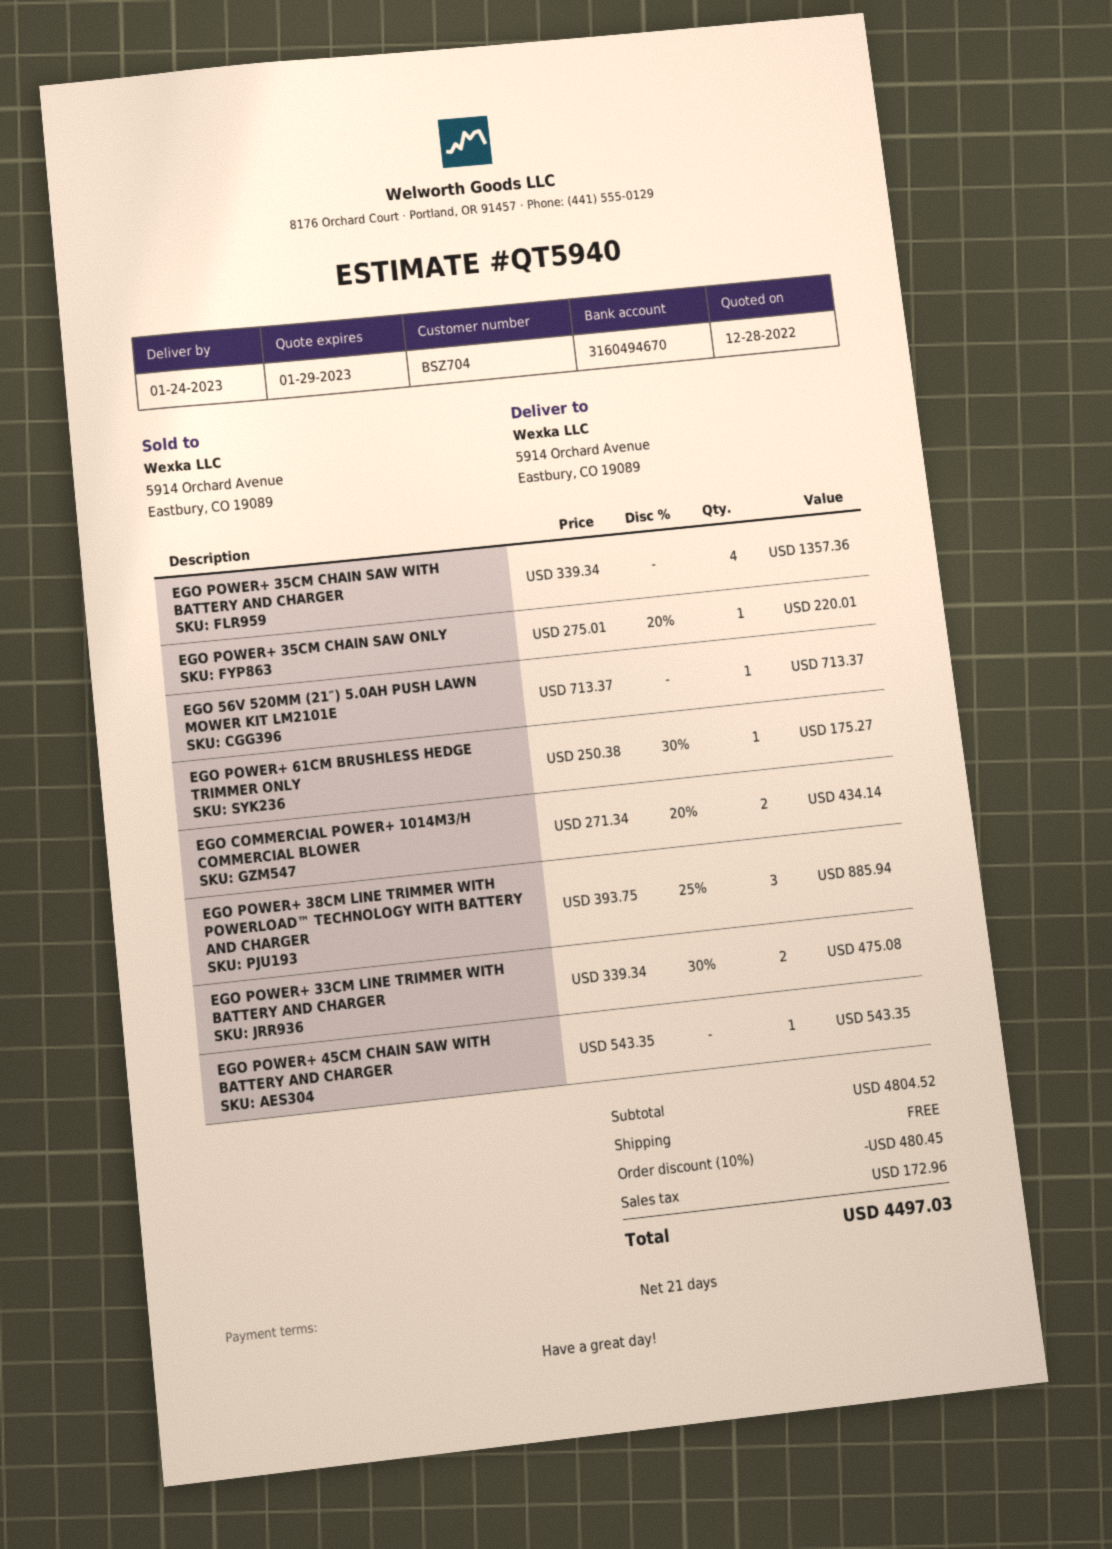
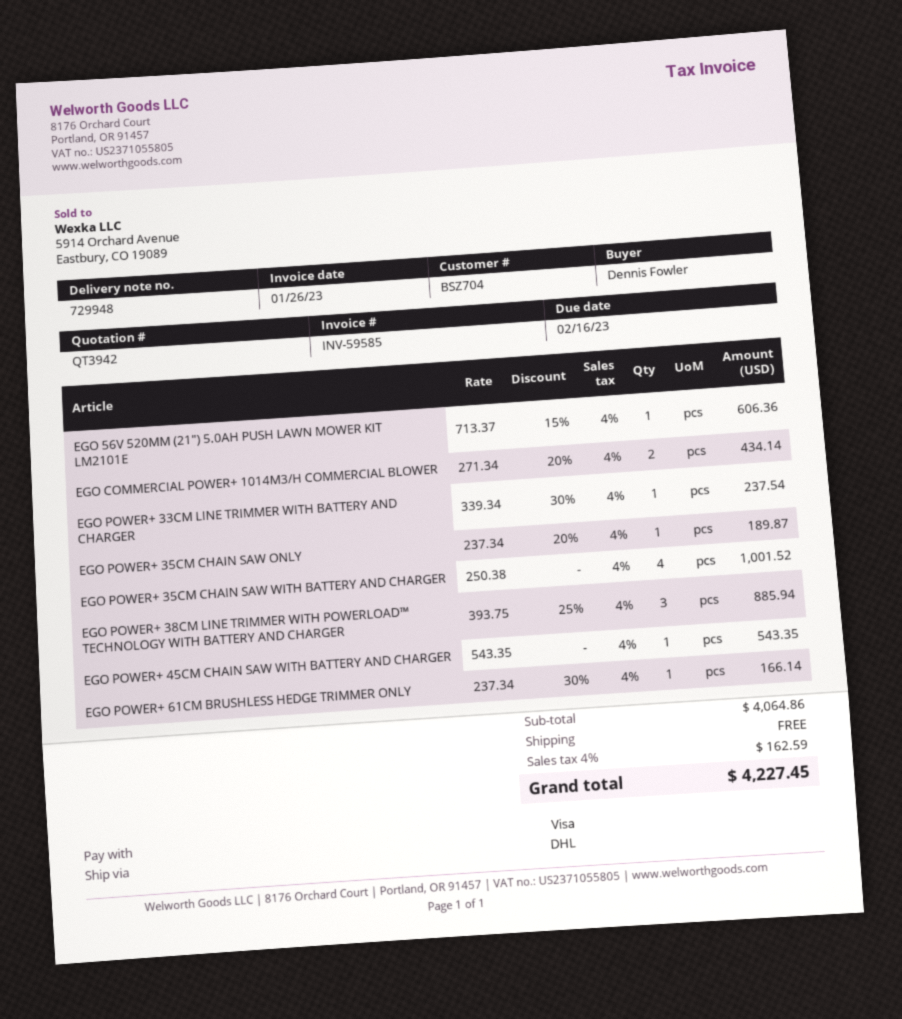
quote number: QT5940 -> QT3942
EGO POWER+ 35CM CHAIN SAW WITH BATTERY AND CHARGER: 4 x 339.34 = 1357.36 -> 4 x 250.38 = 1001.52
EGO POWER+ 35CM CHAIN SAW ONLY: 1 x 275.01 - 20% = 220.01 -> 1 x 237.34 - 20% = 189.87
EGO 56V 520MM (21″) 5.0AH PUSH LAWN MOWER KIT LM2101E: 1 x 713.37 = 713.37 -> 1 x 713.37 - 15% = 606.36
EGO POWER+ 61CM BRUSHLESS HEDGE TRIMMER ONLY: 1 x 250.38 - 30% = 175.27 -> 1 x 237.34 - 30% = 166.14
EGO POWER+ 33CM LINE TRIMMER WITH BATTERY AND CHARGER: 2 x 339.34 - 30% = 475.08 -> 1 x 339.34 - 30% = 237.54
subtotal: 4804.52 -> 4064.86
discount: 10% = 480.45 -> none
tax: 172.96 -> 162.59
total: 4497.03 -> 4227.45

